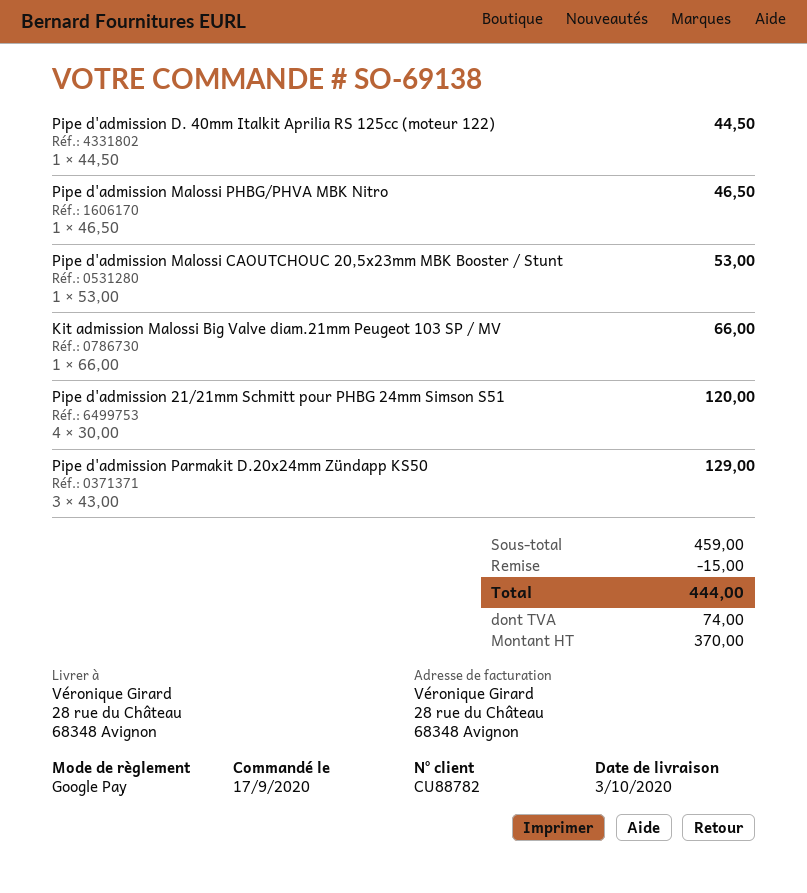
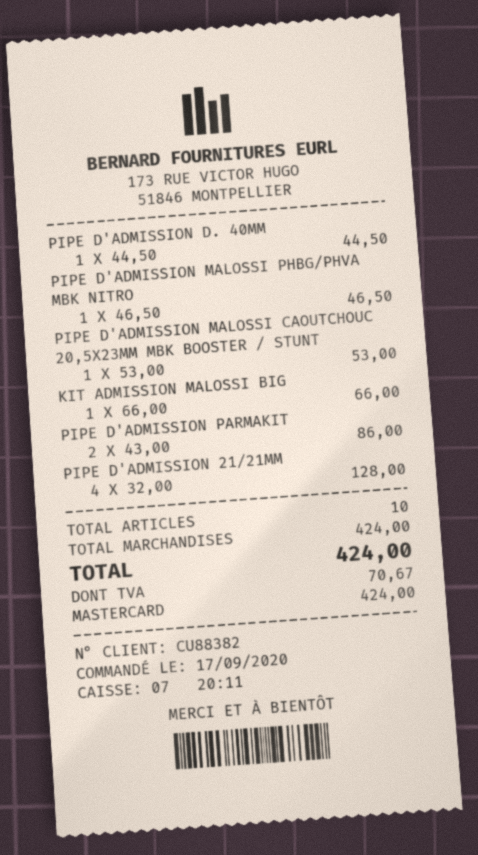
customer number: CU88782 -> CU88382
payment method: Google Pay -> Mastercard
Pipe d'admission 21/21mm Schmitt pour PHBG 24mm Simson S51: 4 x 30.00 = 120.00 -> 4 x 32.00 = 128.00
Pipe d'admission Parmakit D.20x24mm Zündapp KS50: 3 x 43.00 = 129.00 -> 2 x 43.00 = 86.00
subtotal: 459.00 -> 424.00
discount: 15.00 -> none
tax: 74.00 -> 70.67
total: 444.00 -> 424.00

